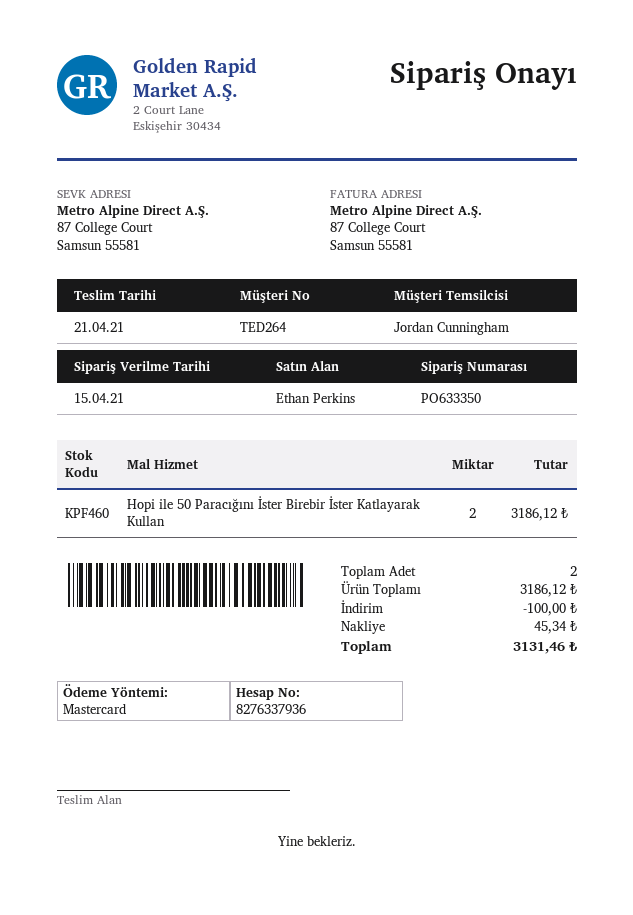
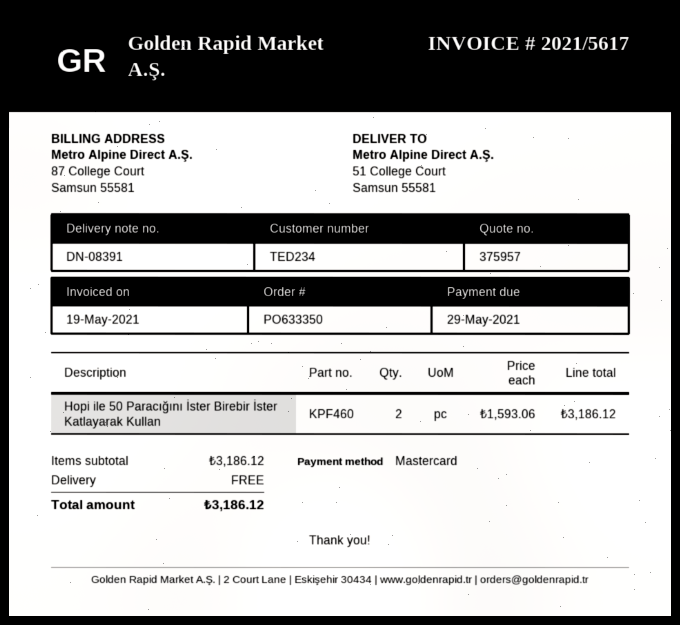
customer number: TED264 -> TED234
ship to: 87 College Court, Samsun 55581 -> 51 College Court, Samsun 55581
discount: 100.00 -> none
shipping: 45.34 -> 0.00
total: 3131.46 -> 3186.12

